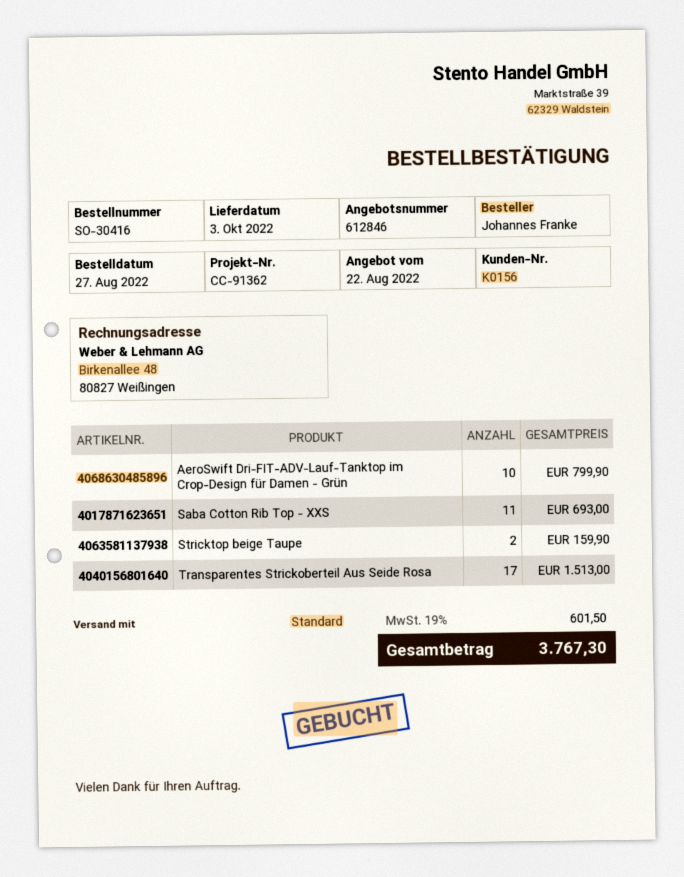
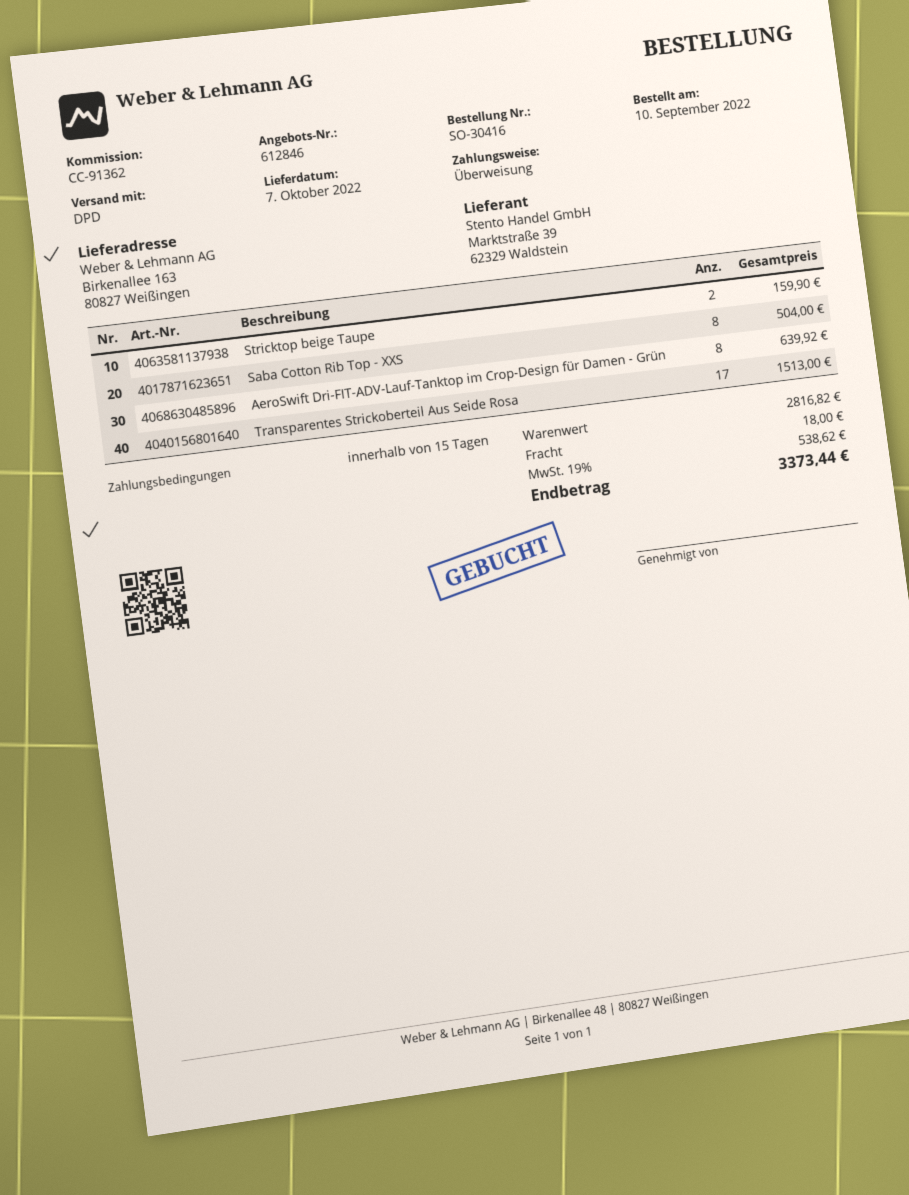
order date: 2022-08-27 -> 2022-09-10
delivery date: 2022-10-03 -> 2022-10-07
shipping method: standard -> DPD
AeroSwift Dri-FIT-ADV-Lauf-Tanktop im Crop-Design für Damen - Grün: 10 for 799.90 -> 8 for 639.92
Saba Cotton Rib Top - XXS: 11 for 693.00 -> 8 for 504.00
shipping: none -> 18.00
tax: 19% = 601.50 -> 19% = 538.62
total: 3767.30 -> 3373.44

